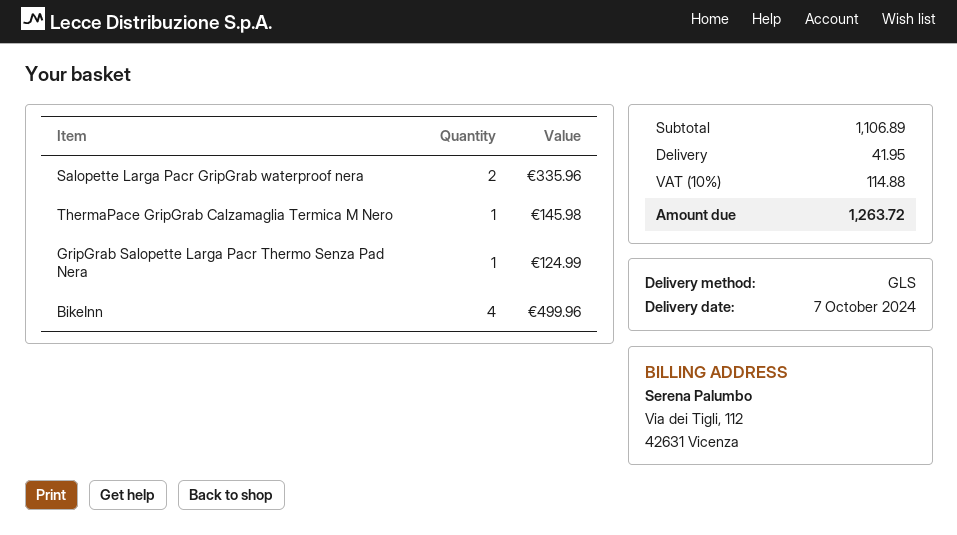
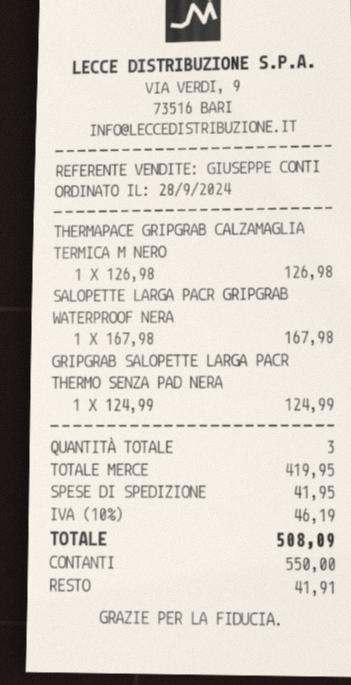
Salopette Larga Pacr GripGrab waterproof nera: 2 for 335.96 -> 1 for 167.98
ThermaPace GripGrab Calzamaglia Termica M Nero: 1 for 145.98 -> 1 for 126.98
BikeInn: 4 for 499.96 -> none
subtotal: 1106.89 -> 419.95
tax: 10% = 114.88 -> 10% = 46.19
total: 1263.72 -> 508.09

